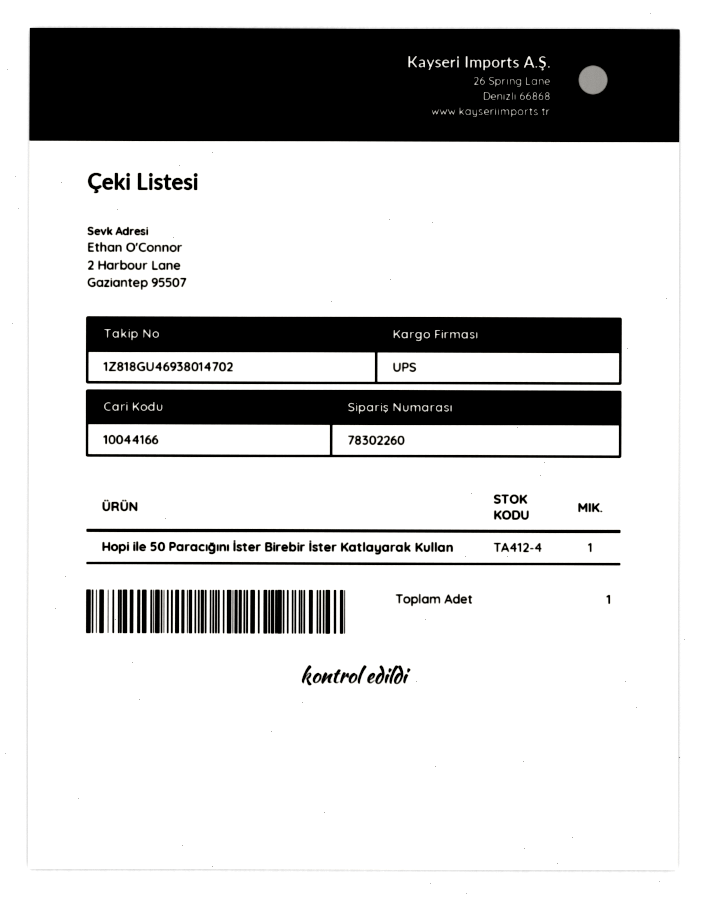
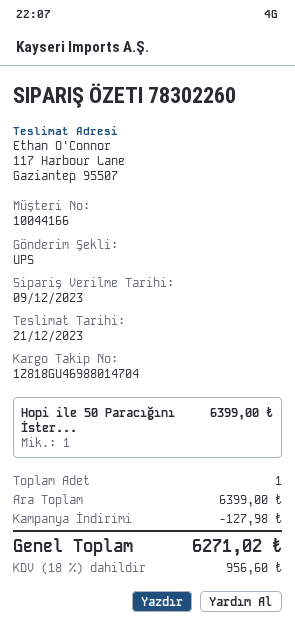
tracking number: 1Z818GU46938014702 -> 1Z818GU46988014704
ship to: 2 Harbour Lane, Gaziantep 95507 -> 117 Harbour Lane, Gaziantep 95507

